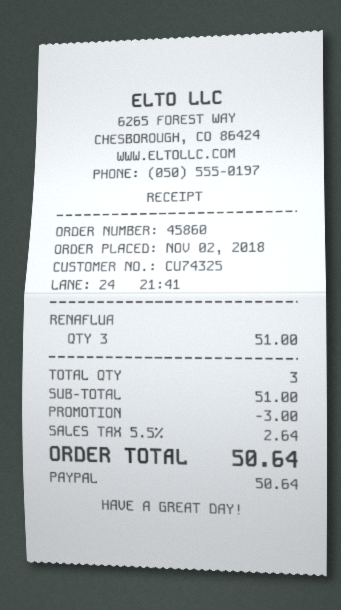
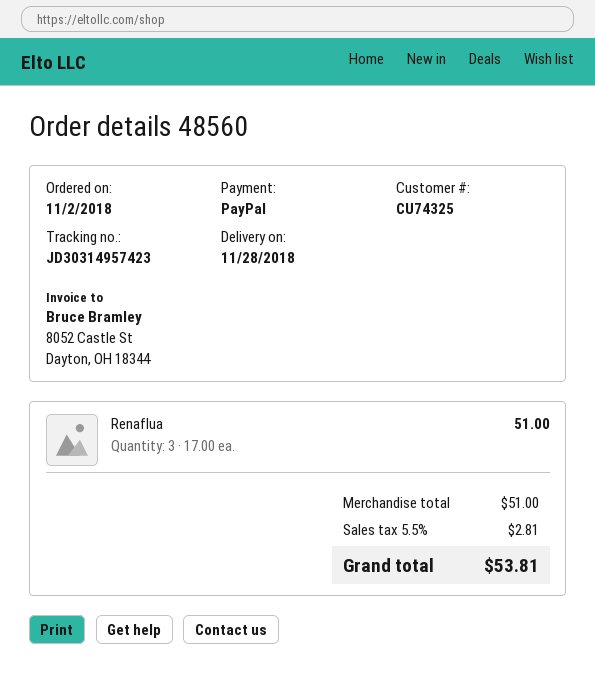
order number: 45860 -> 48560
discount: 3.00 -> none
tax: 5.5% = 2.64 -> 5.5% = 2.81
total: 50.64 -> 53.81

